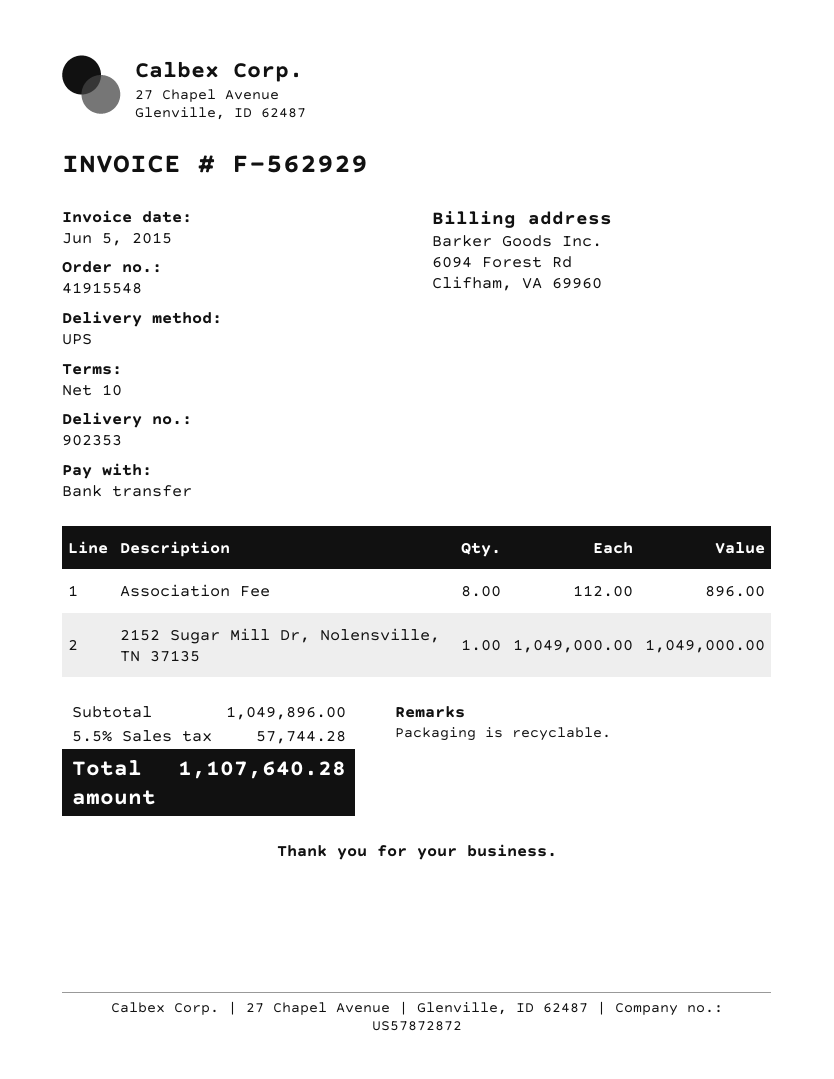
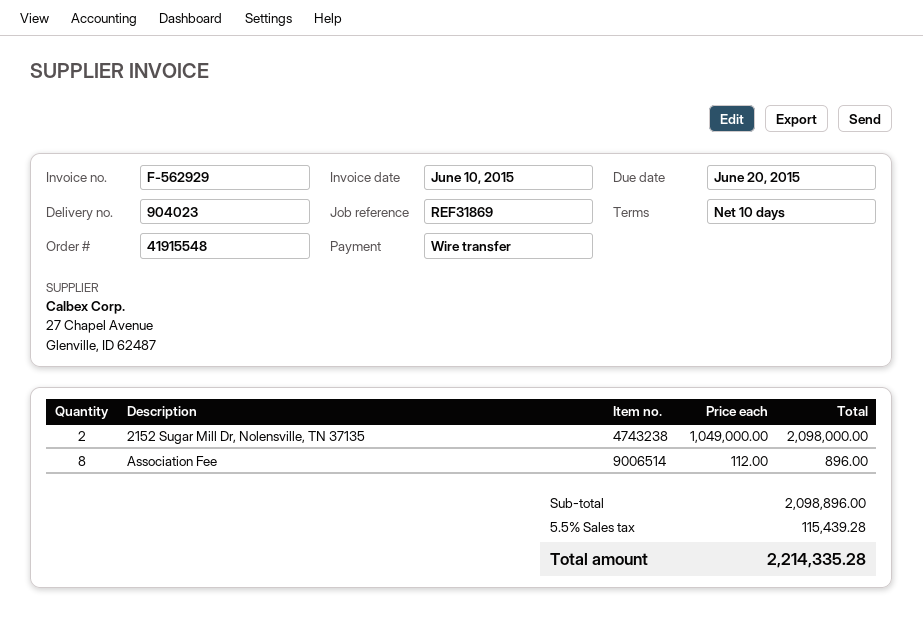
delivery note number: 902353 -> 904023
invoice date: 2015-06-05 -> 2015-06-10
2152 Sugar Mill Dr, Nolensville, TN 37135: 1 x 1049000.00 = 1049000.00 -> 2 x 1049000.00 = 2098000.00
subtotal: 1049896.00 -> 2098896.00
tax: 5.5% = 57744.28 -> 5.5% = 115439.28
total: 1107640.28 -> 2214335.28

